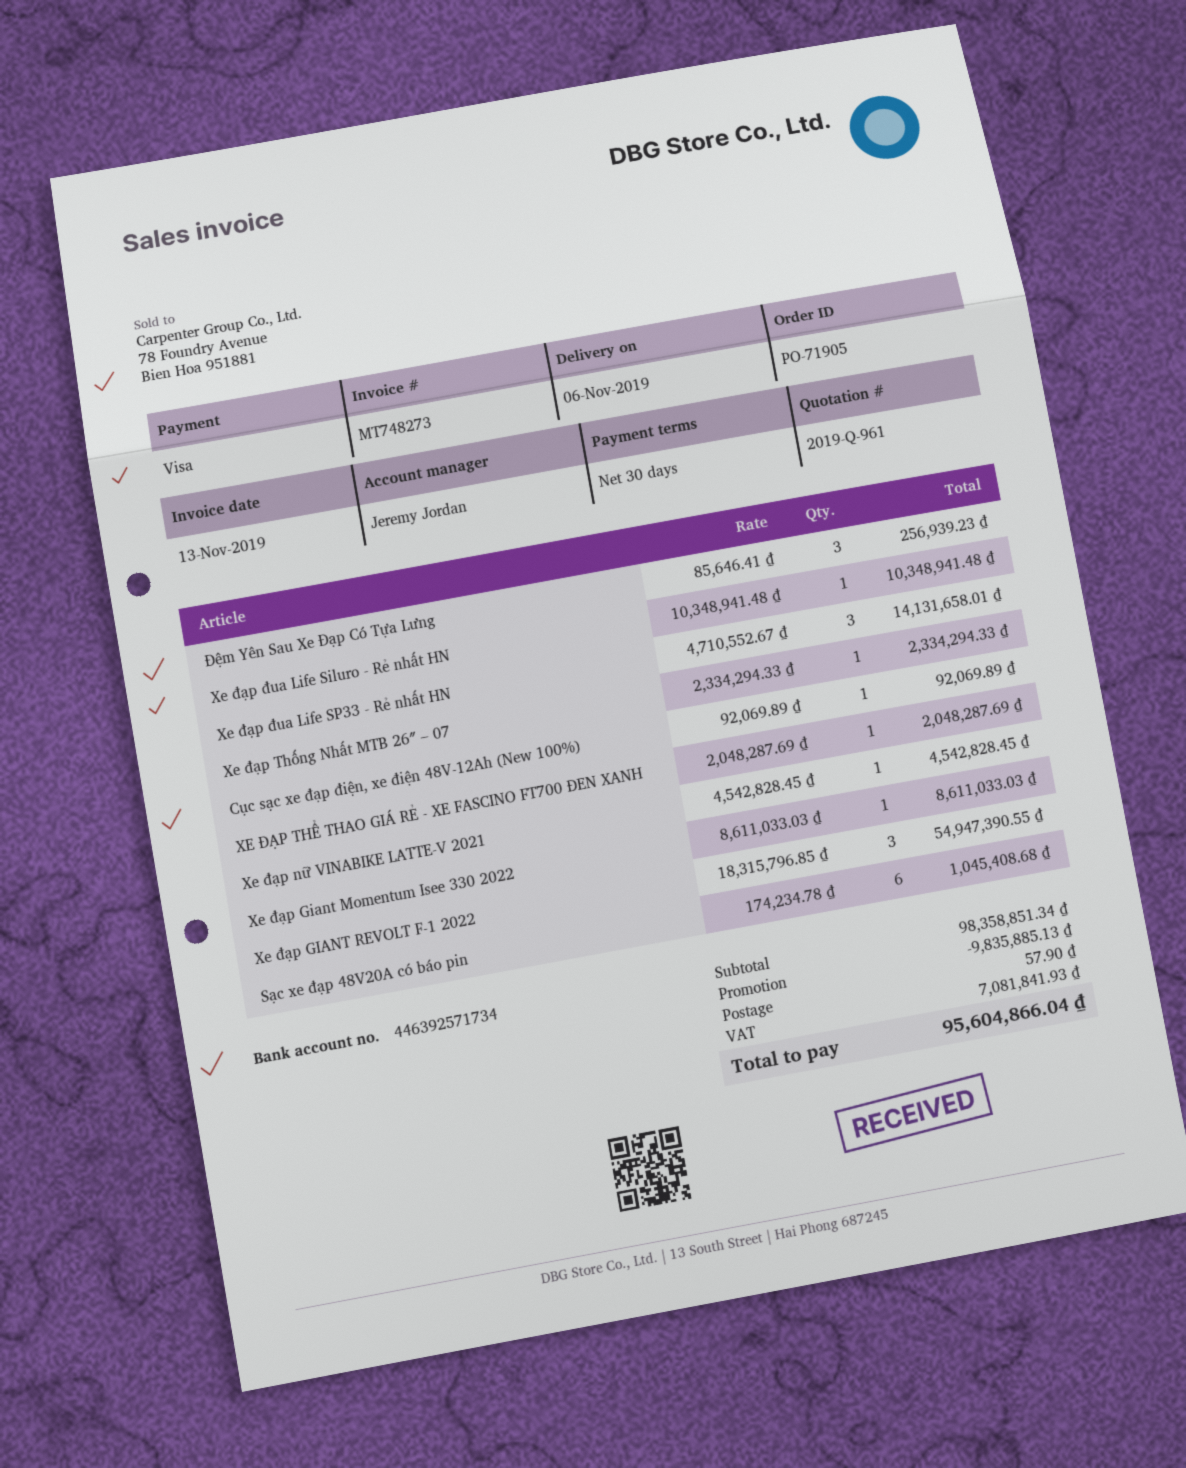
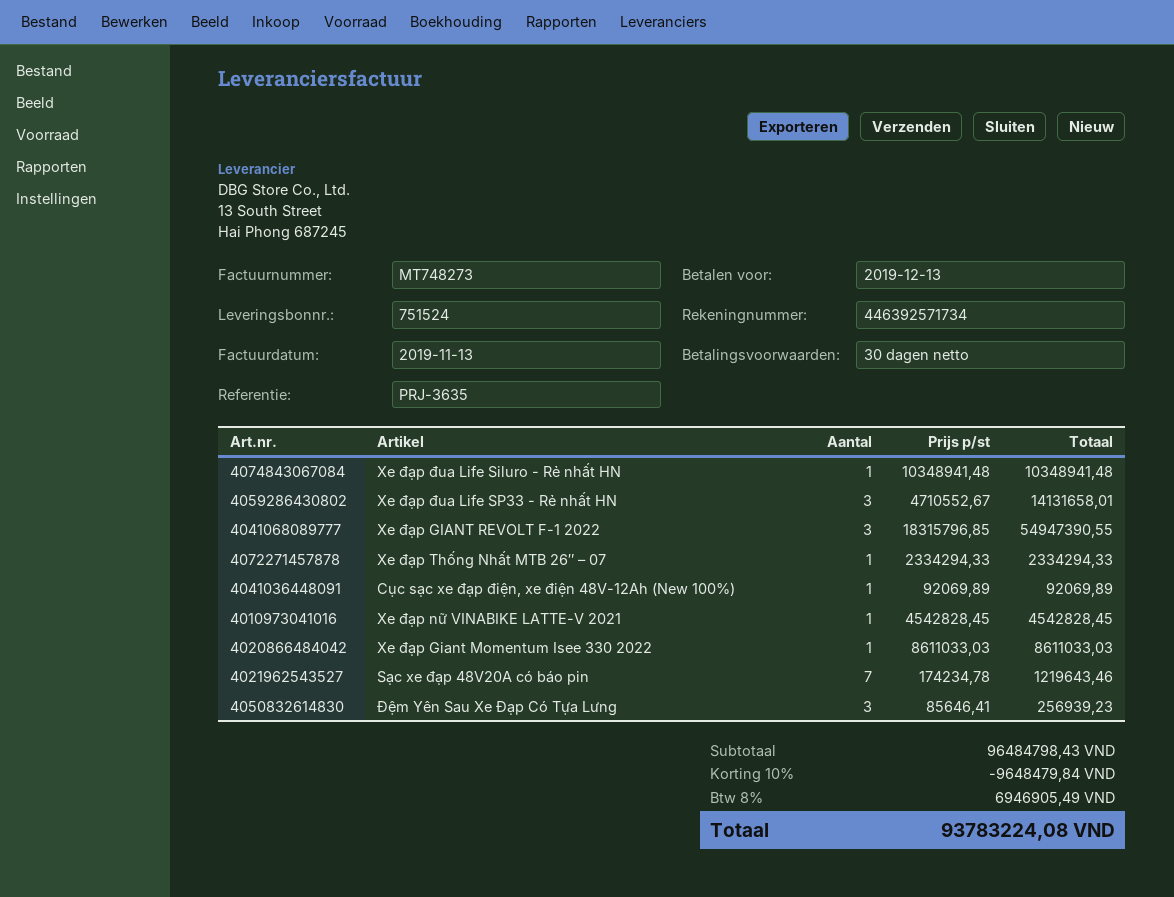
XE ĐẠP THỂ THAO GIÁ RẺ - XE FASCINO FT700 ĐEN XANH: 1 x 2048287.69 = 2048287.69 -> none
Sạc xe đạp 48V20A có báo pin: 6 x 174234.78 = 1045408.68 -> 7 x 174234.78 = 1219643.46
subtotal: 98358851.34 -> 96484798.43
discount: 9835885.13 -> 9648479.84
shipping: 57.90 -> none
tax: 7081841.93 -> 6946905.49
total: 95604866.04 -> 93783224.08

